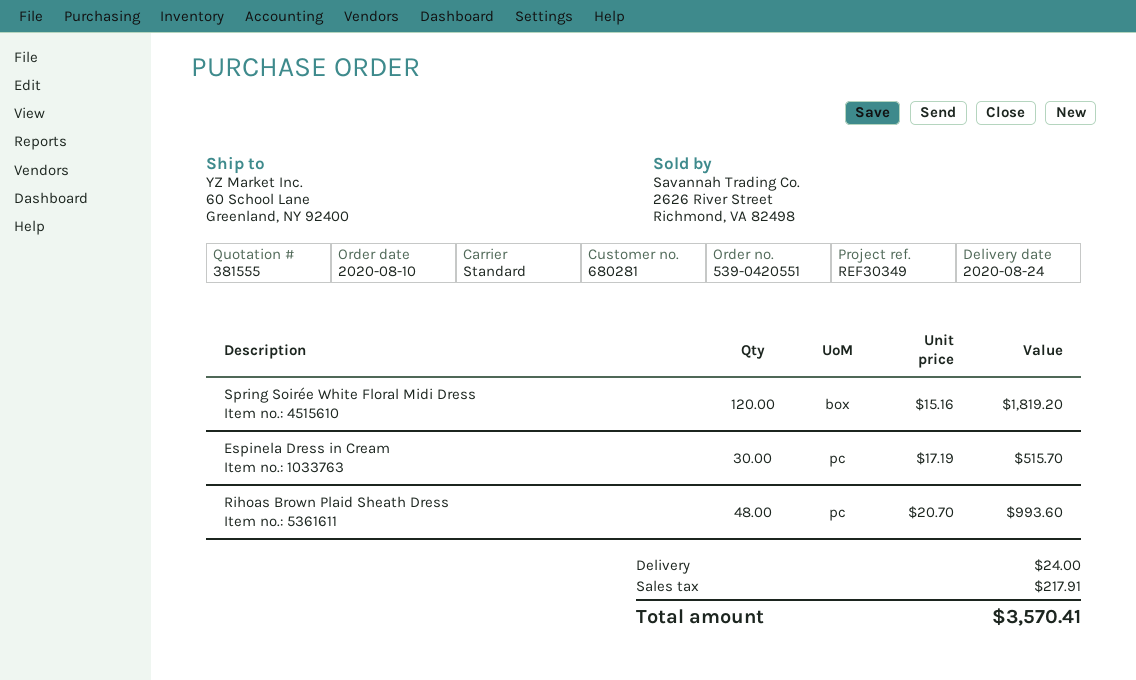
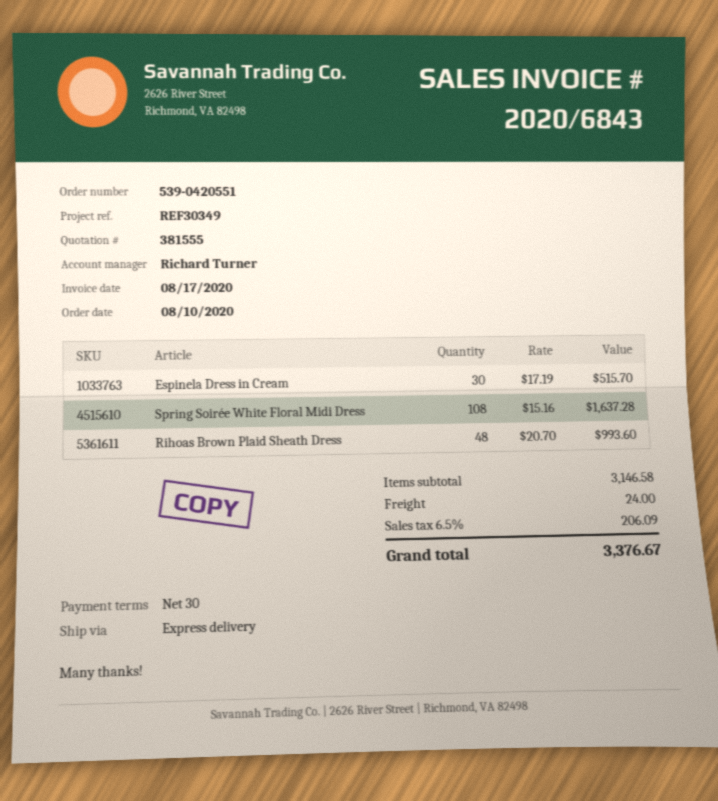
shipping method: standard -> express
Spring Soirée White Floral Midi Dress: 120 x 15.16 = 1819.20 -> 108 x 15.16 = 1637.28
tax: 217.91 -> 206.09
total: 3570.41 -> 3376.67

